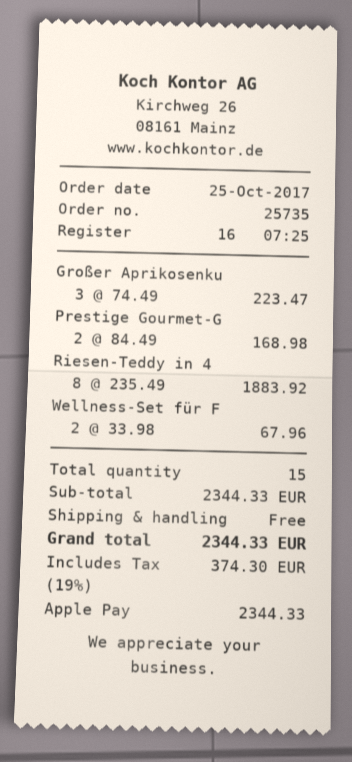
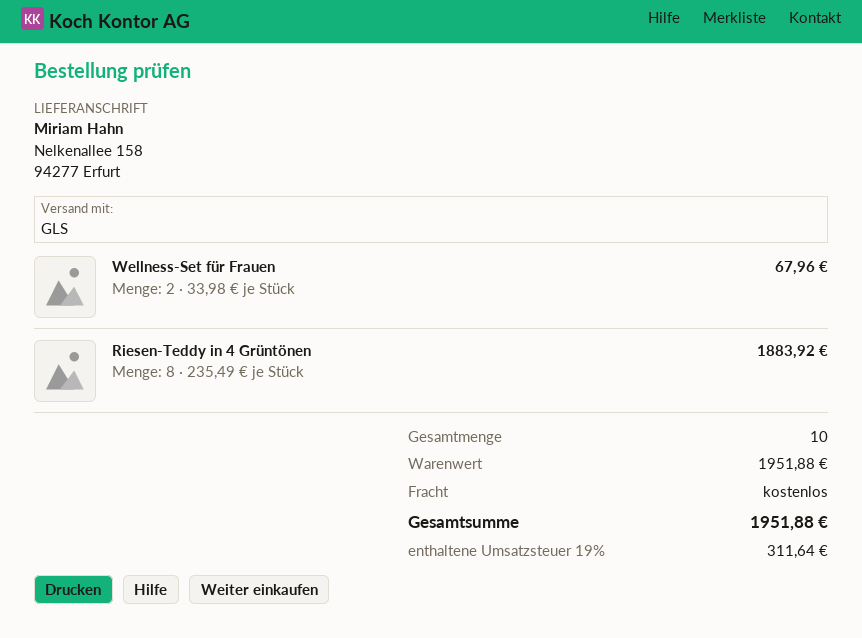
Großer Aprikosenku: 3 x 74.49 = 223.47 -> none
Prestige Gourmet-G: 2 x 84.49 = 168.98 -> none
total quantity: 15 -> 10
subtotal: 2344.33 -> 1951.88
tax: 19% = 374.30 -> 19% = 311.64
total: 2344.33 -> 1951.88

